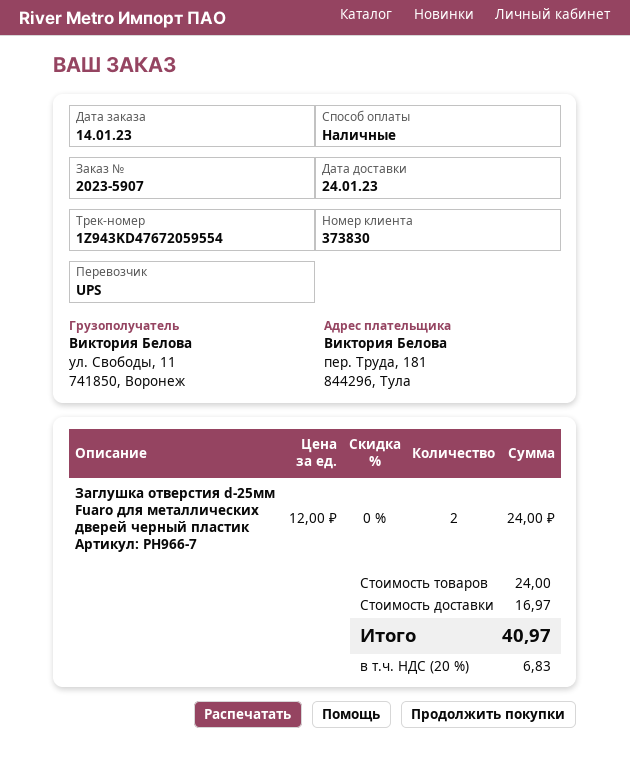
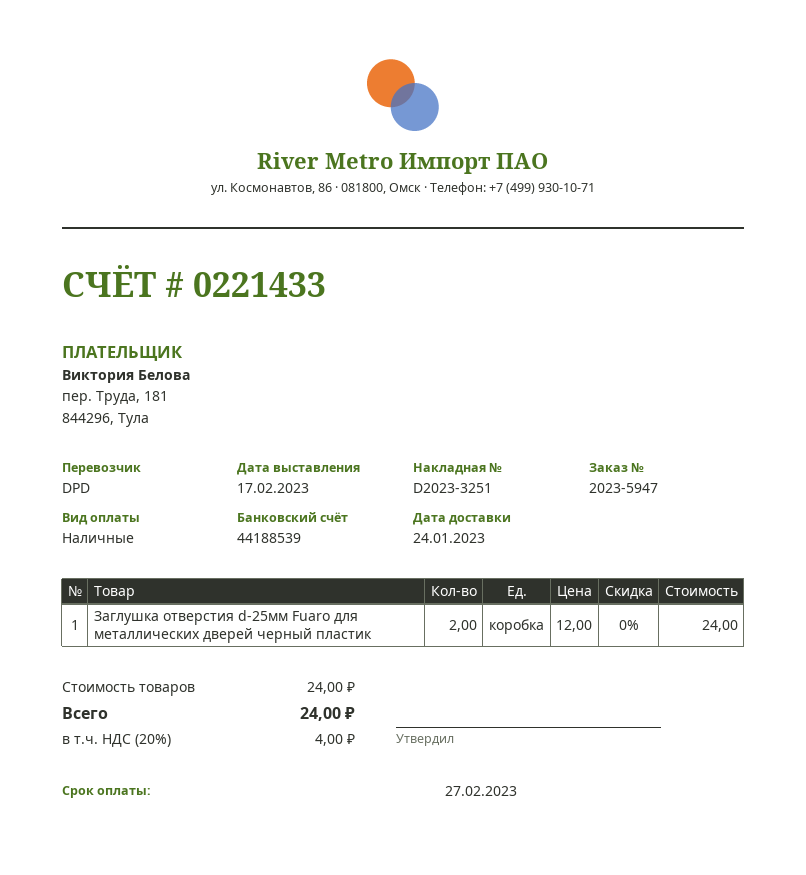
order number: 2023-5907 -> 2023-5947
shipping method: UPS -> DPD
shipping: 16.97 -> none
tax: 20% = 6.83 -> 20% = 4.00
total: 40.97 -> 24.00

